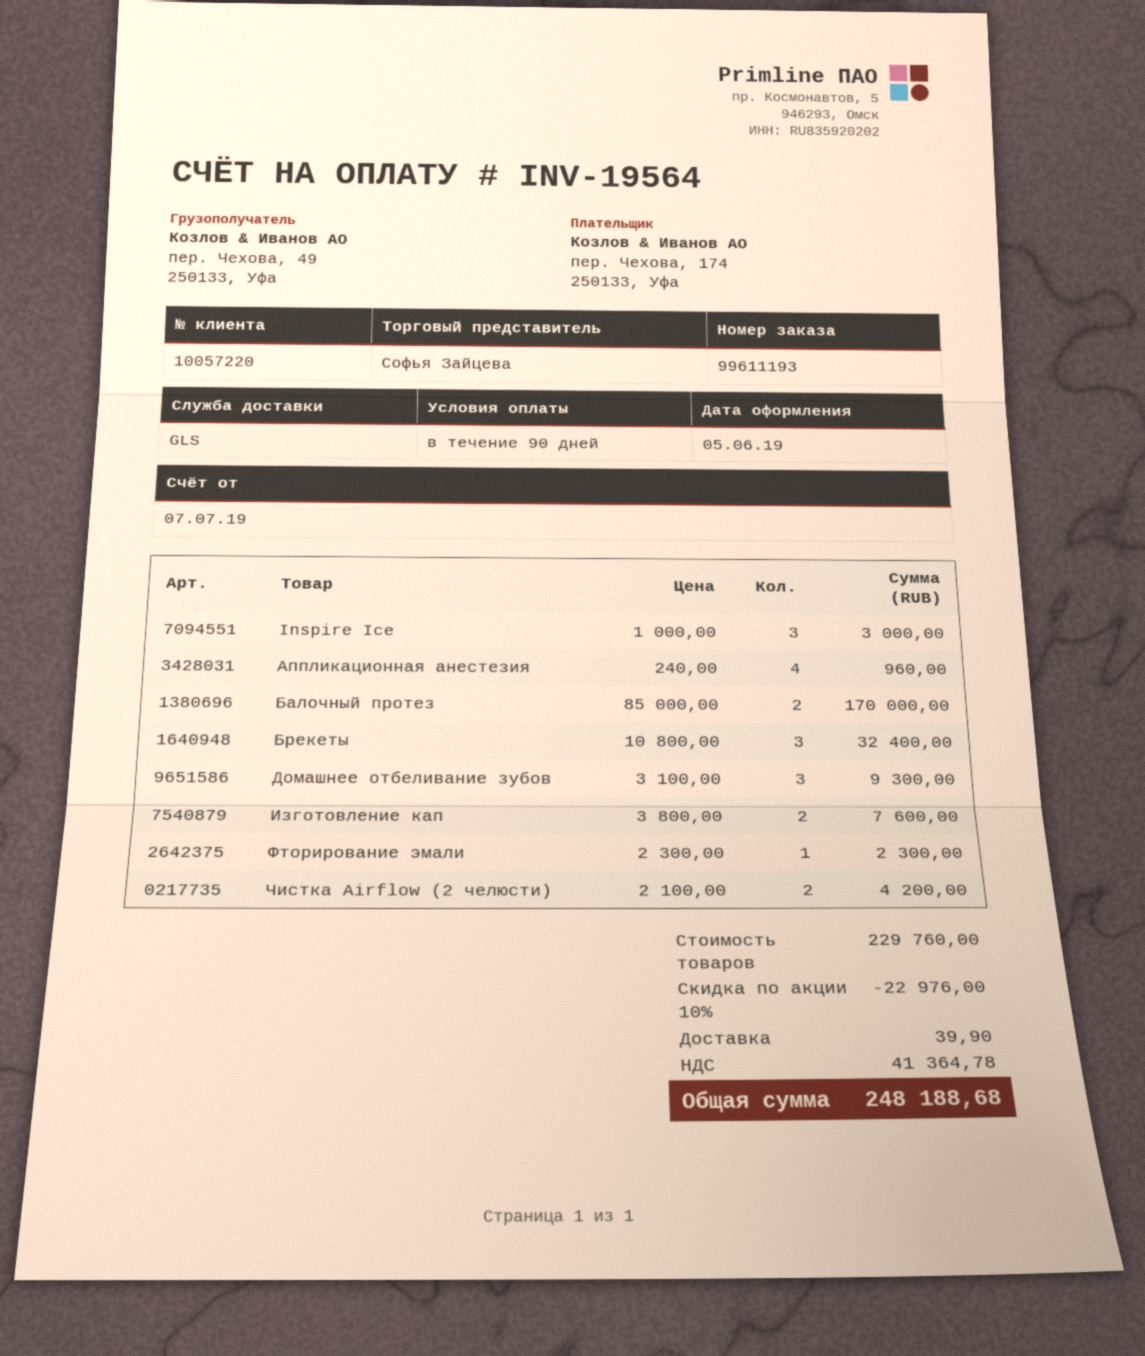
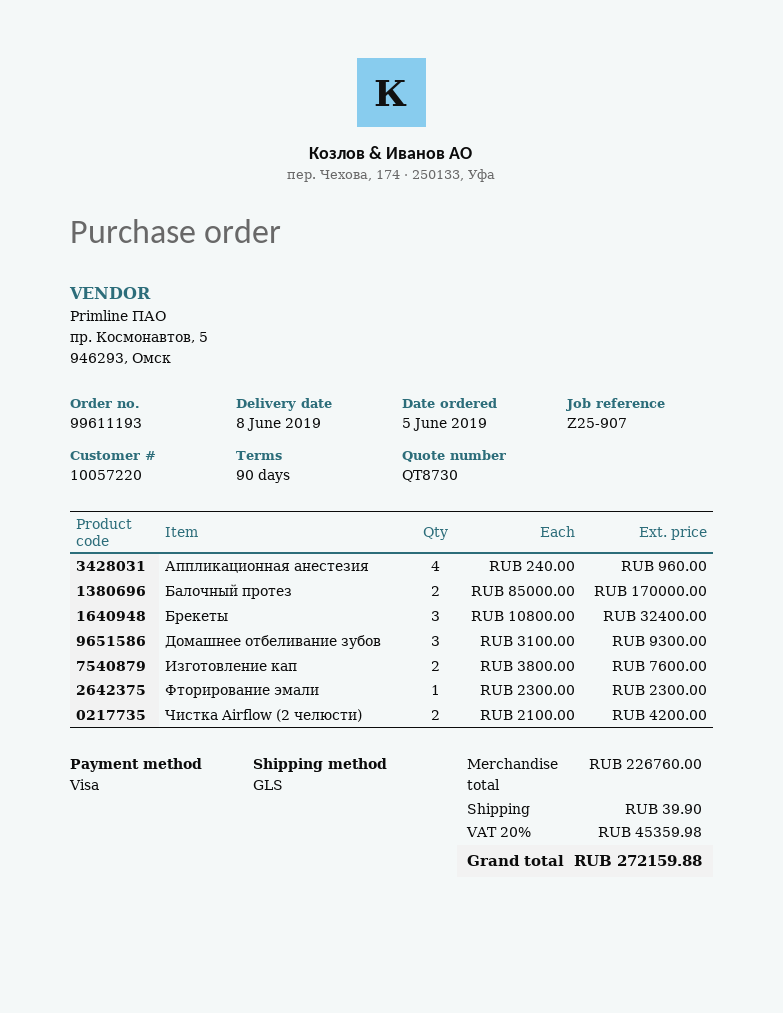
Inspire Ice: 3 x 1000.00 = 3000.00 -> none
subtotal: 229760.00 -> 226760.00
discount: 10% = 22976.00 -> none
tax: 41364.78 -> 45359.98
total: 248188.68 -> 272159.88

